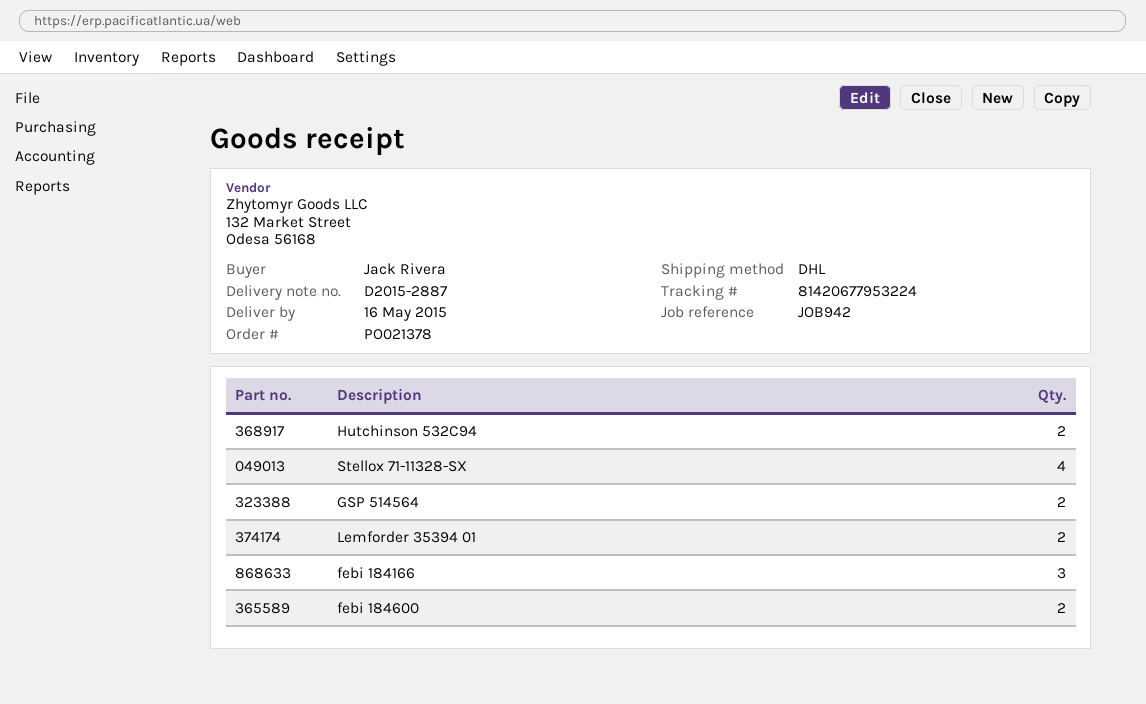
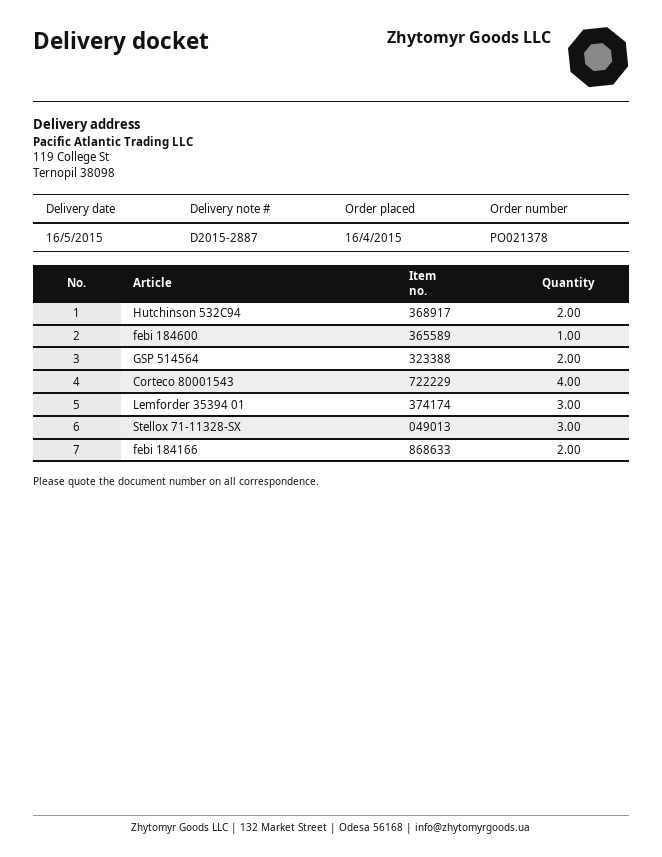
Stellox 71-11328-SX: 4 -> 3
Lemforder 35394 01: 2 -> 3
febi 184166: 3 -> 2
febi 184600: 2 -> 1
Corteco 80001543: none -> 4

